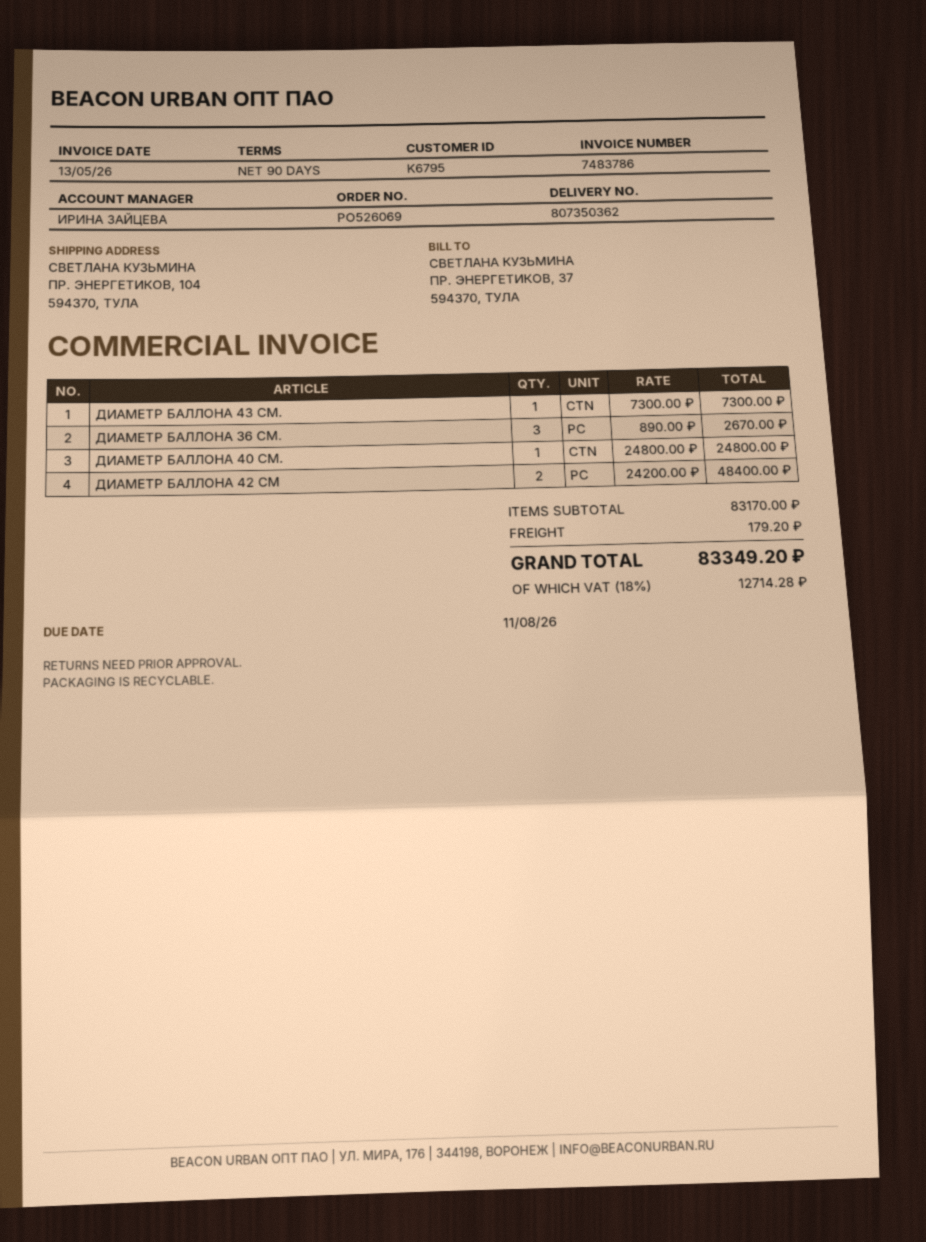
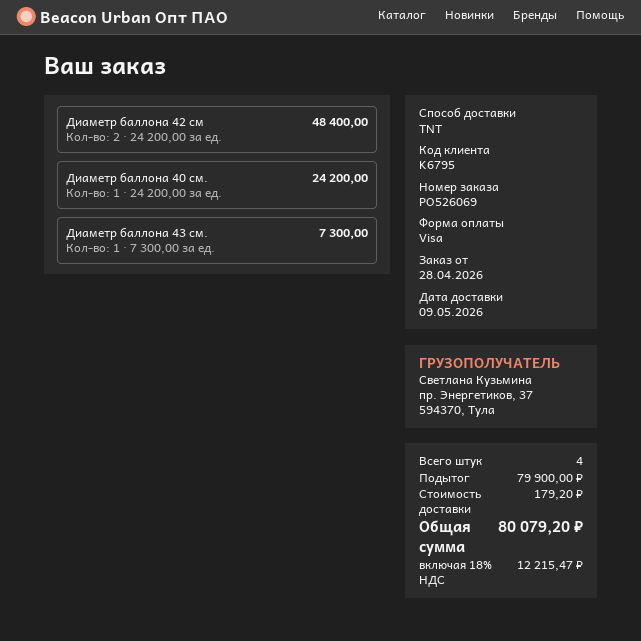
ship to: ПР. ЭНЕРГЕТИКОВ, 104, 594370, ТУЛА -> пр. Энергетиков, 37, 594370, Тула
ДИАМЕТР БАЛЛОНА 36 СМ.: 3 x 890.00 = 2670.00 -> none
ДИАМЕТР БАЛЛОНА 40 СМ.: 1 x 24800.00 = 24800.00 -> 1 x 24200.00 = 24200.00
subtotal: 83170.00 -> 79900.00
tax: 18% = 12714.28 -> 18% = 12215.47
total: 83349.20 -> 80079.20

